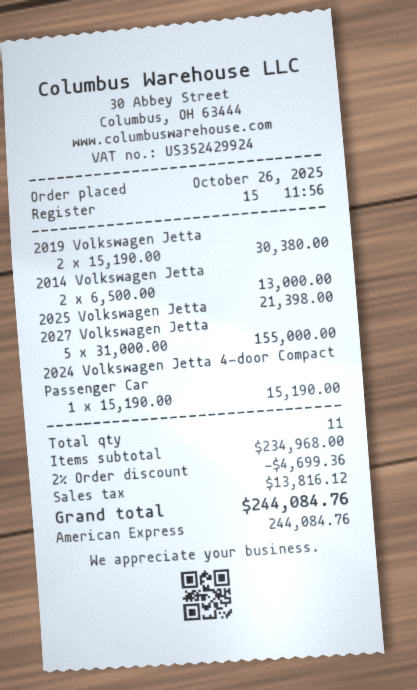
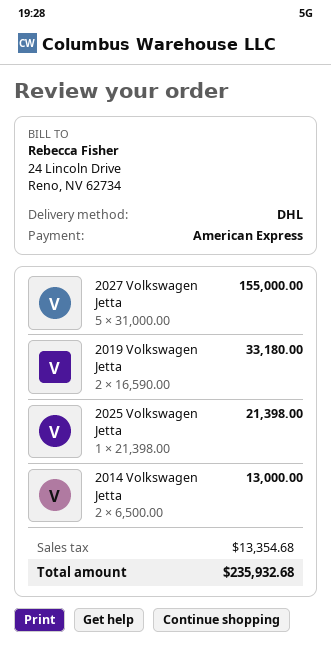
2019 Volkswagen Jetta: 2 x 15190.00 = 30380.00 -> 2 x 16590.00 = 33180.00
2024 Volkswagen Jetta 4-door Compact Passenger Car: 1 x 15190.00 = 15190.00 -> none
discount: 2% = 4699.36 -> none
tax: 13816.12 -> 13354.68
total: 244084.76 -> 235932.68

